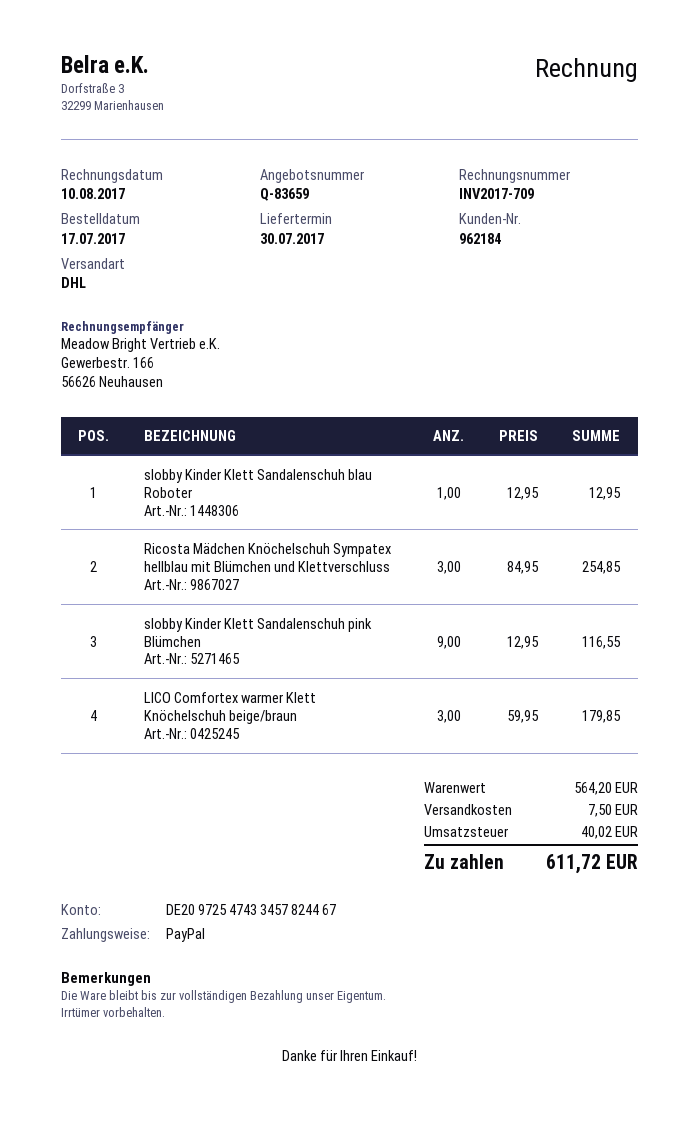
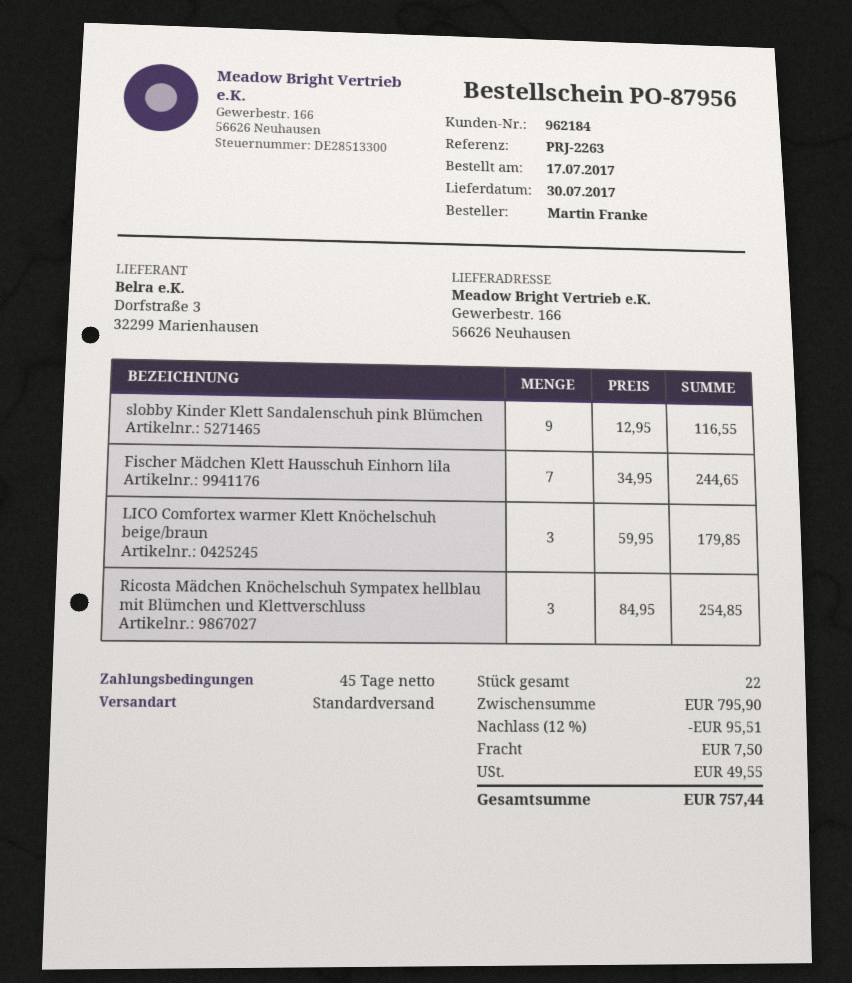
shipping method: DHL -> standard
slobby Kinder Klett Sandalenschuh blau Roboter: 1 x 12.95 = 12.95 -> none
Fischer Mädchen Klett Hausschuh Einhorn lila: none -> 7 x 34.95 = 244.65
subtotal: 564.20 -> 795.90
discount: none -> 12% = 95.51
tax: 40.02 -> 49.55
total: 611.72 -> 757.44

